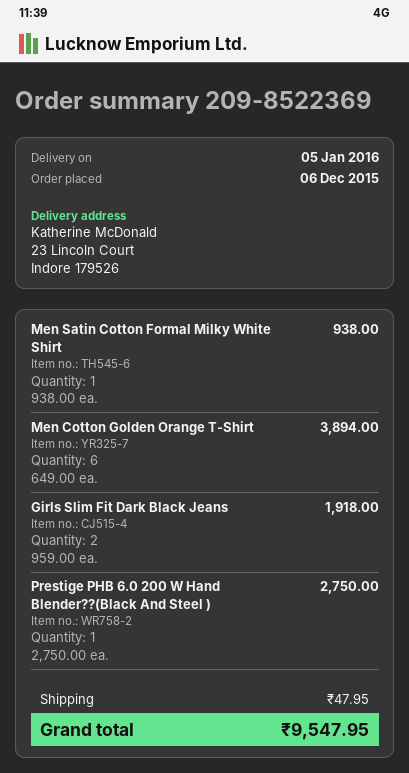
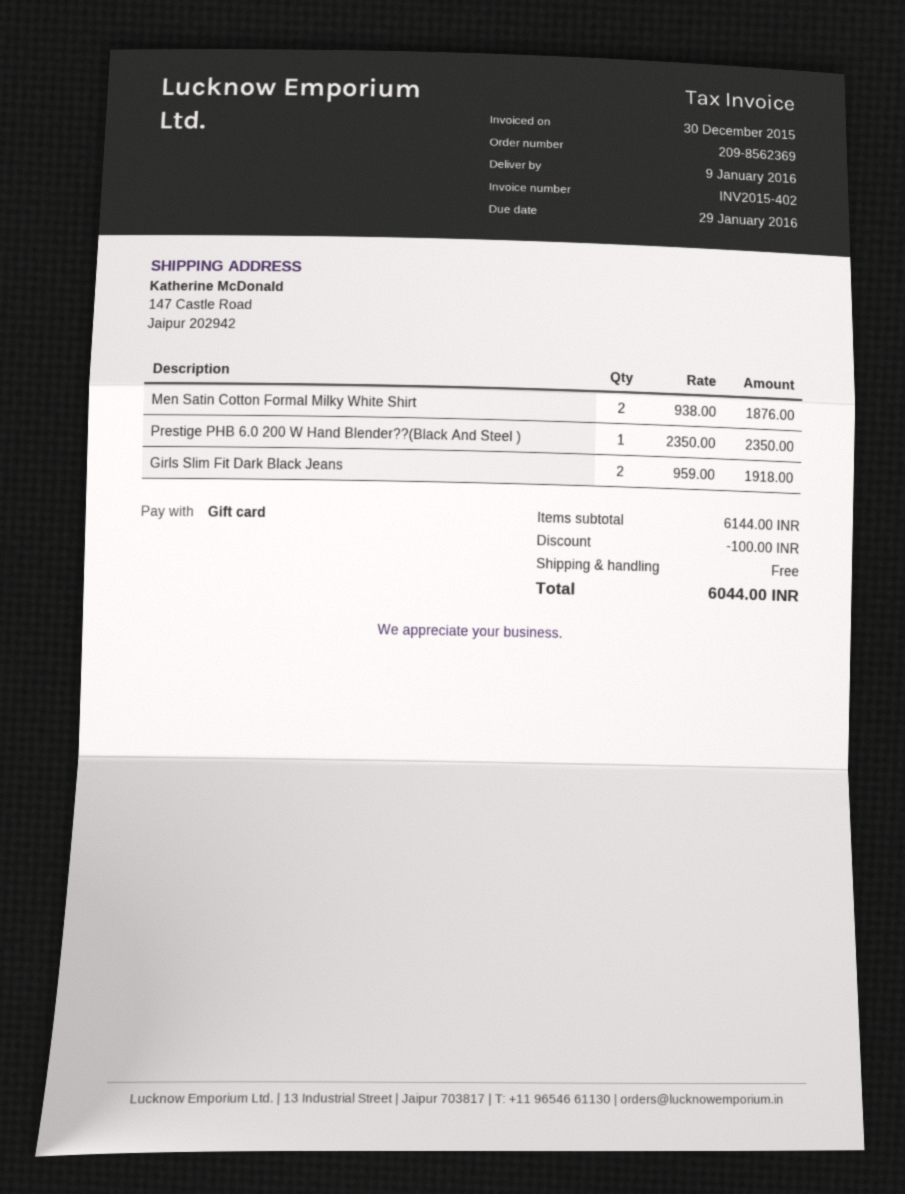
order number: 209-8522369 -> 209-8562369
delivery date: 2016-01-05 -> 2016-01-09
ship to: 23 Lincoln Court, Indore 179526 -> 147 Castle Road, Jaipur 202942
Men Satin Cotton Formal Milky White Shirt: 1 x 938.00 = 938.00 -> 2 x 938.00 = 1876.00
Men Cotton Golden Orange T-Shirt: 6 x 649.00 = 3894.00 -> none
Prestige PHB 6.0 200 W Hand Blender??(Black And Steel ): 1 x 2750.00 = 2750.00 -> 1 x 2350.00 = 2350.00
discount: none -> 100.00
shipping: 47.95 -> 0.00
total: 9547.95 -> 6044.00

